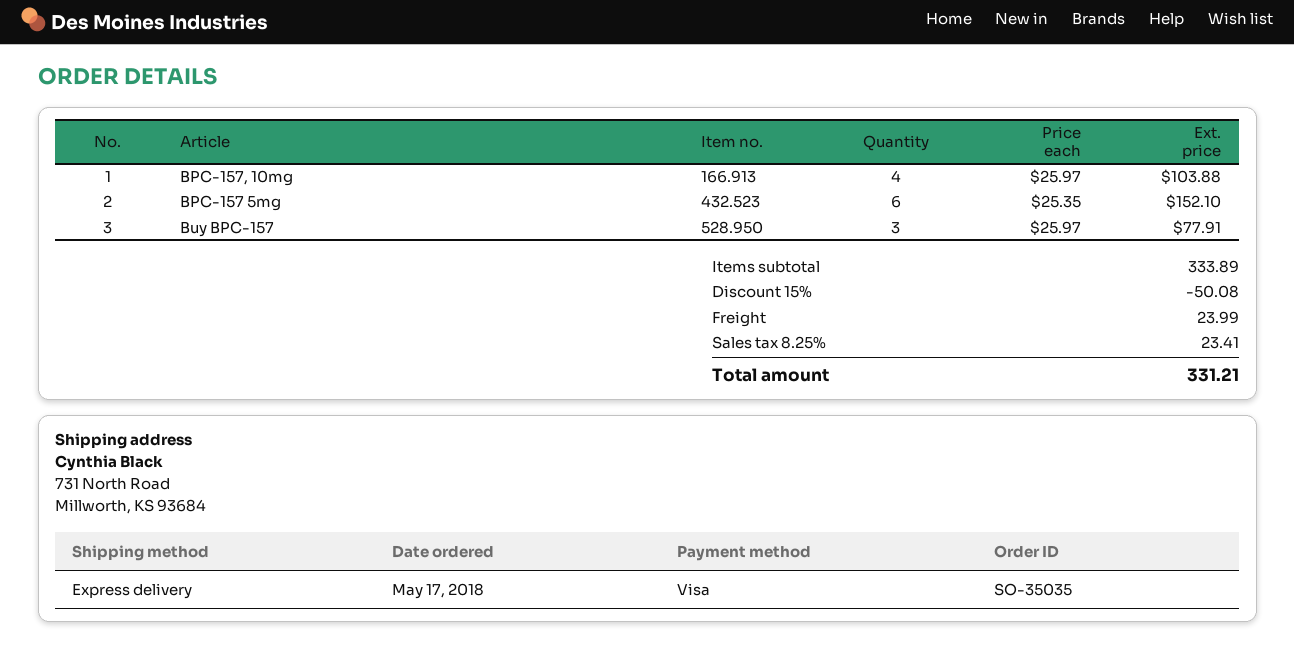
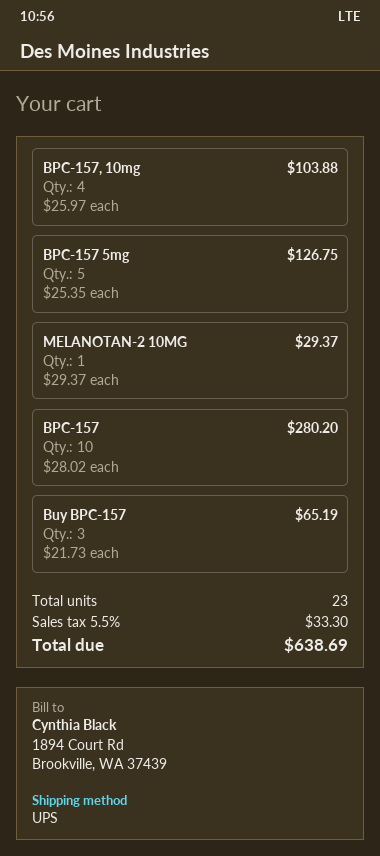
shipping method: express -> UPS
BPC-157 5mg: 6 x 25.35 = 152.10 -> 5 x 25.35 = 126.75
Buy BPC-157: 3 x 25.97 = 77.91 -> 3 x 21.73 = 65.19
MELANOTAN-2 10MG: none -> 1 x 29.37 = 29.37
BPC-157: none -> 10 x 28.02 = 280.20
discount: 15% = 50.08 -> none
shipping: 23.99 -> none
tax: 8.25% = 23.41 -> 5.5% = 33.30
total: 331.21 -> 638.69

